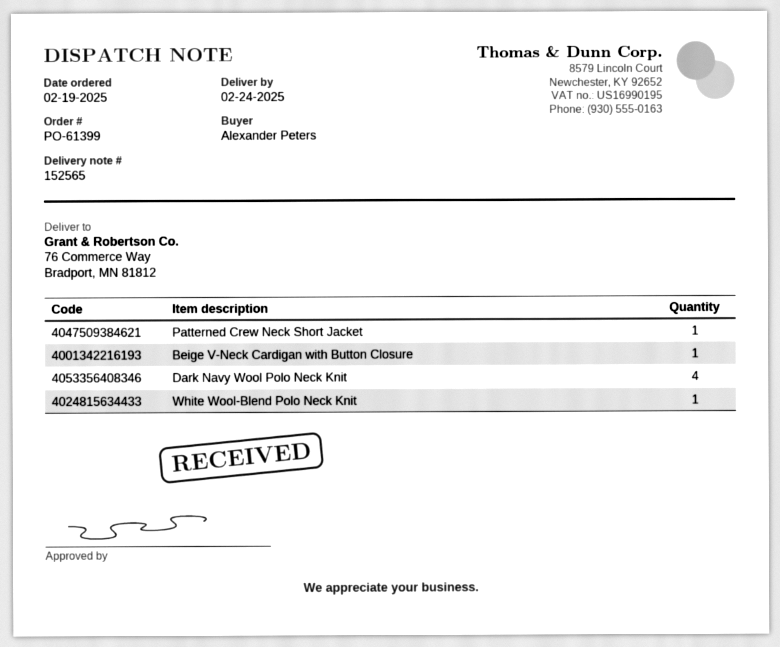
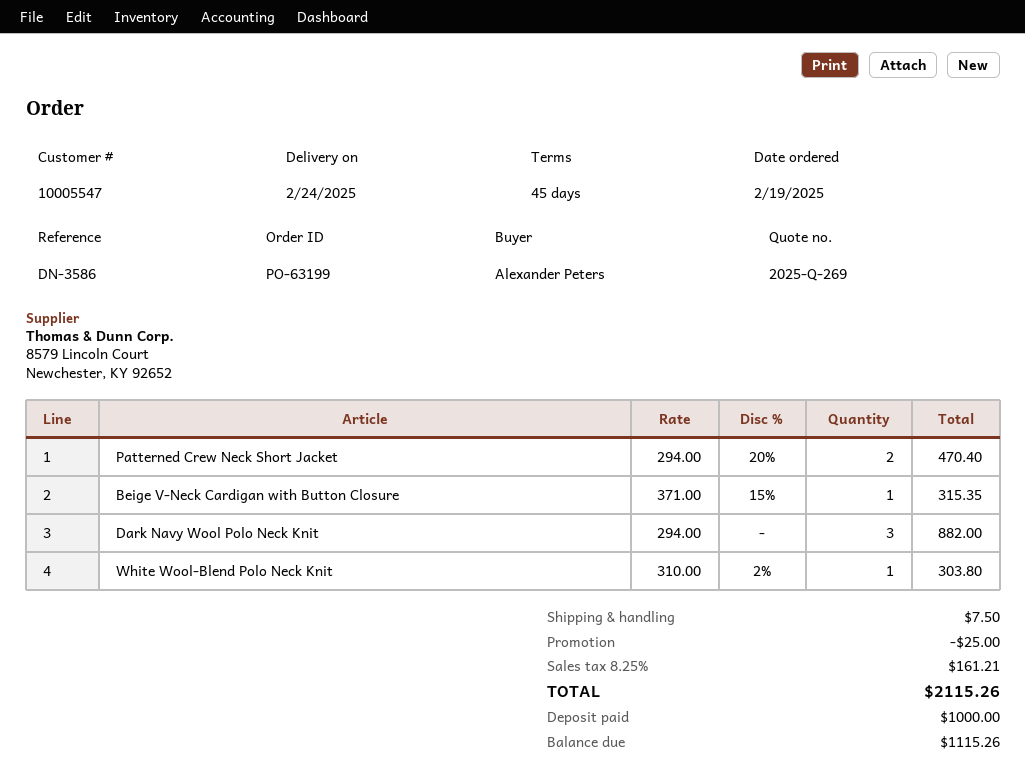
order number: PO-61399 -> PO-63199
Patterned Crew Neck Short Jacket: 1 -> 2
Dark Navy Wool Polo Neck Knit: 4 -> 3

